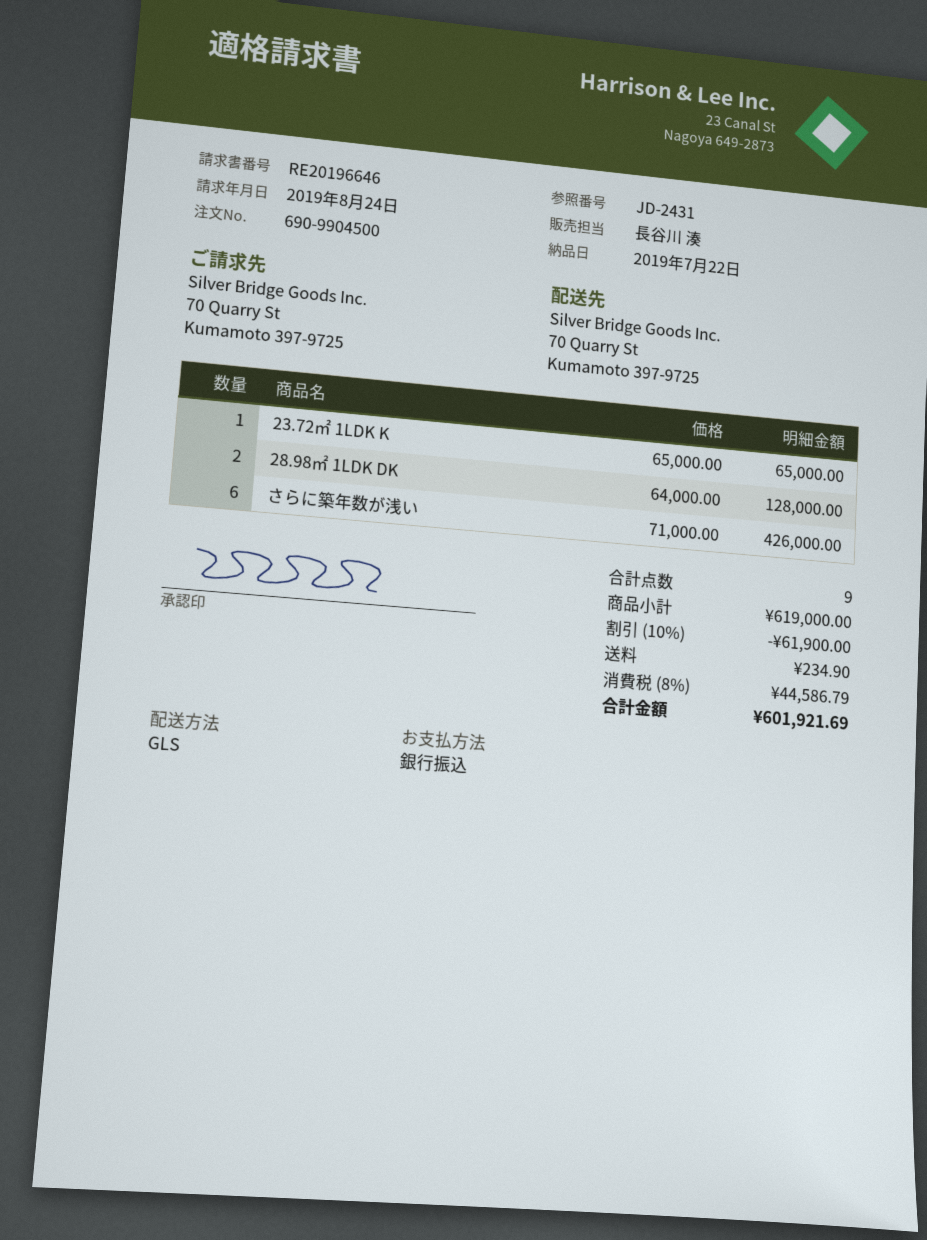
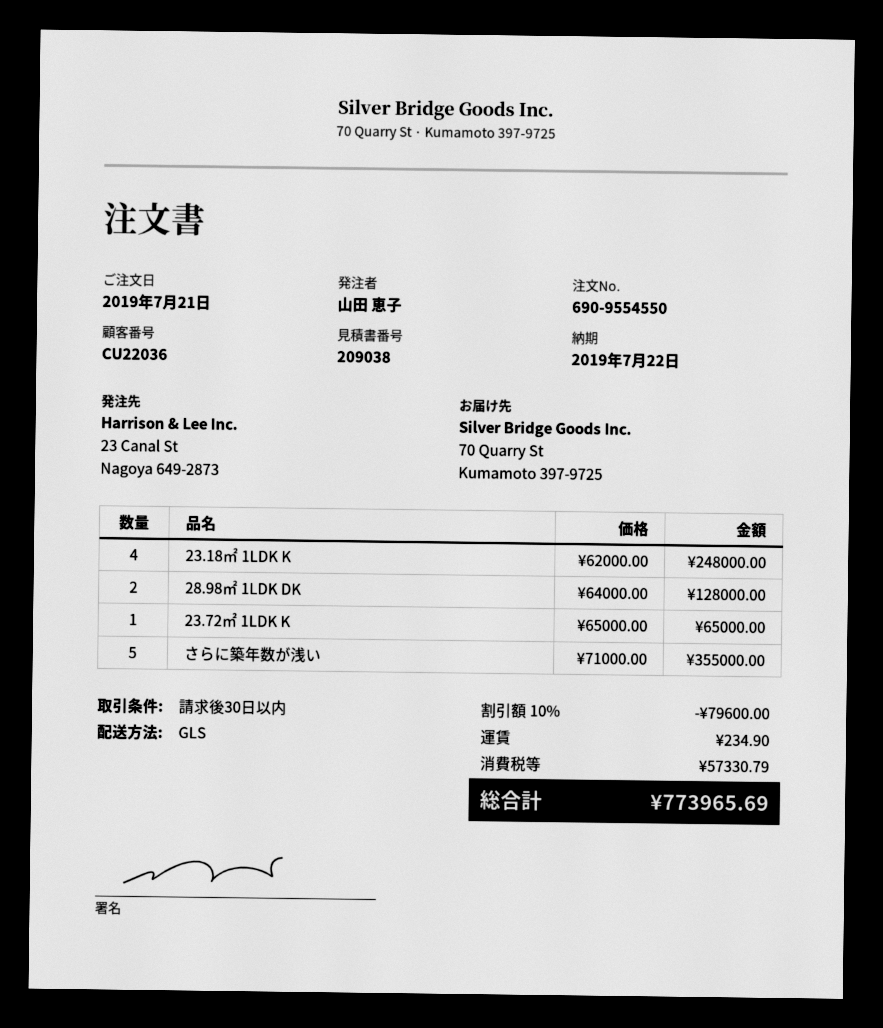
order number: 690-9904500 -> 690-9554550
さらに築年数が浅い: 6 x 71000.00 = 426000.00 -> 5 x 71000.00 = 355000.00
23.18㎡ 1LDK K: none -> 4 x 62000.00 = 248000.00
discount: 10% = 61900.00 -> 10% = 79600.00
tax: 44586.79 -> 57330.79
total: 601921.69 -> 773965.69

